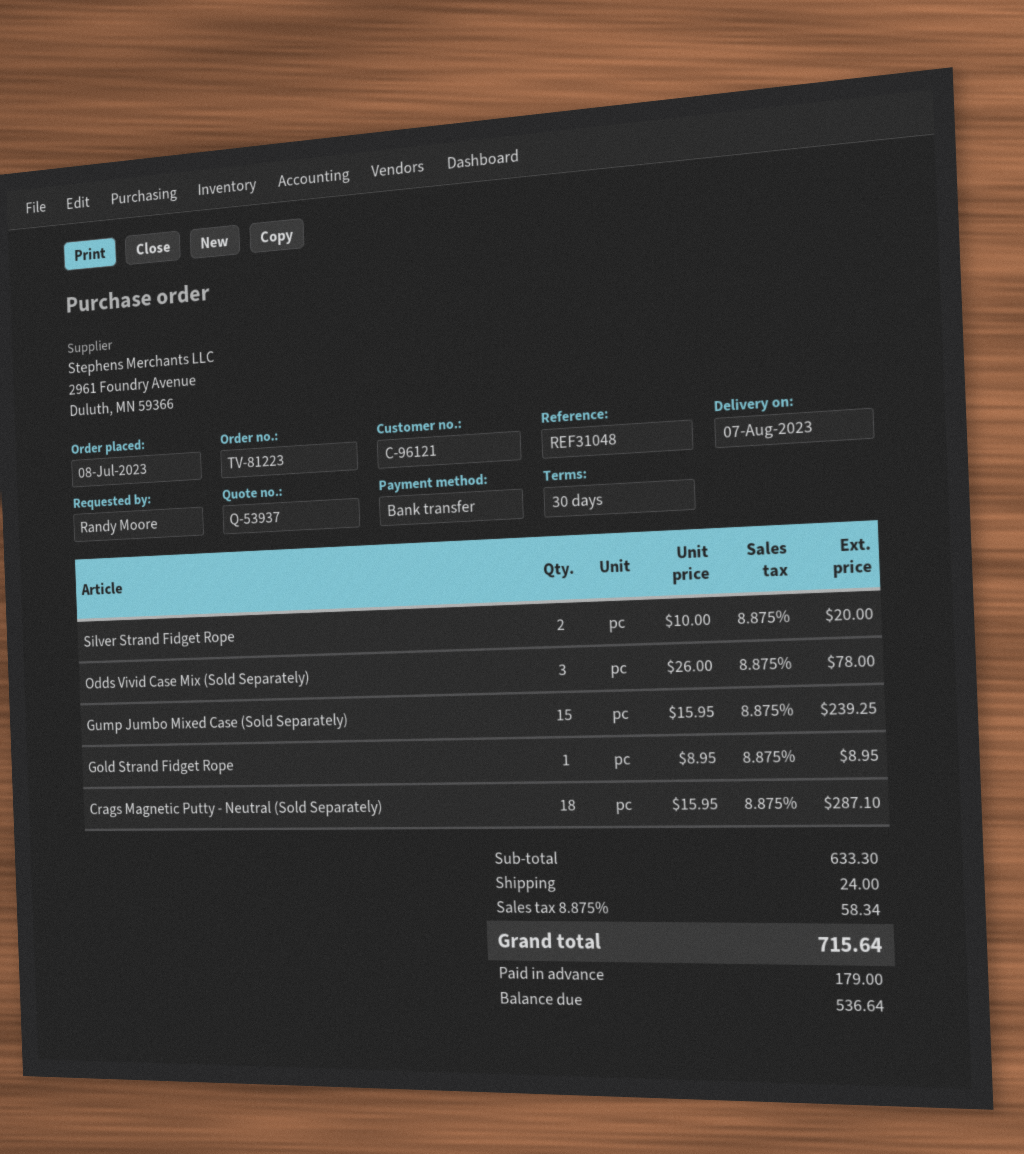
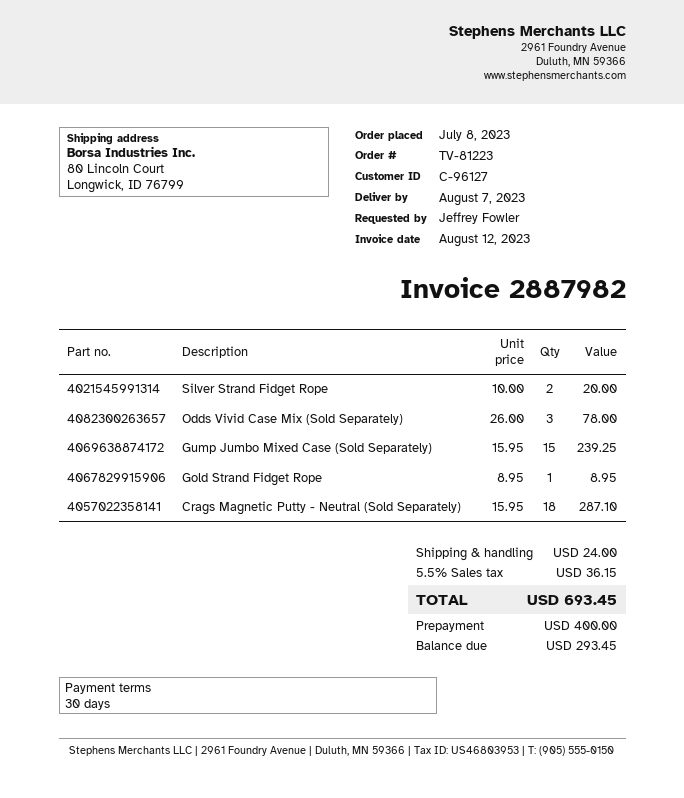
customer number: C-96121 -> C-96127
ordered by: Randy Moore -> Jeffrey Fowler
tax: 8.875% = 58.34 -> 5.5% = 36.15
total: 715.64 -> 693.45
deposit: 179.00 -> 400.00
balance: 536.64 -> 293.45

